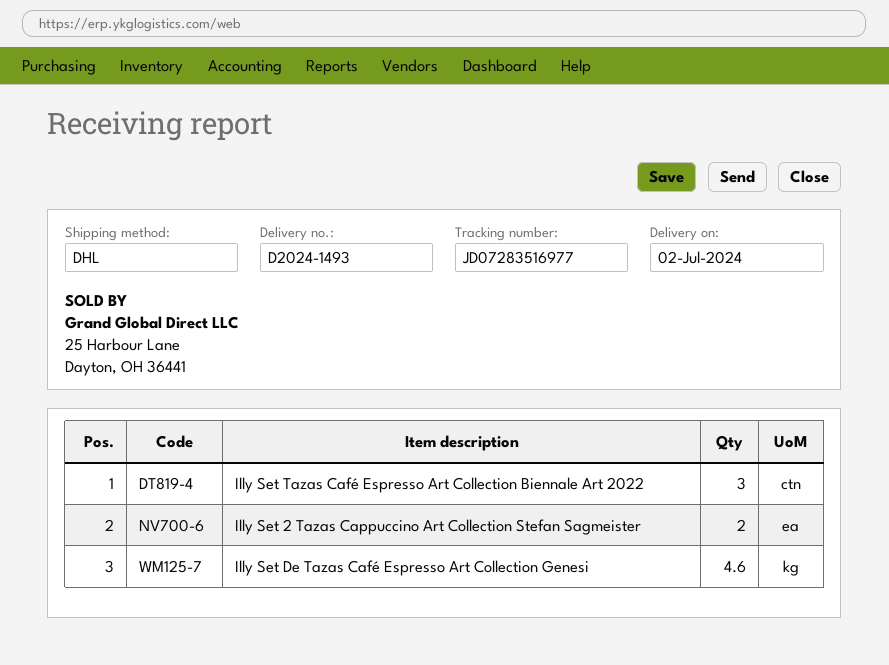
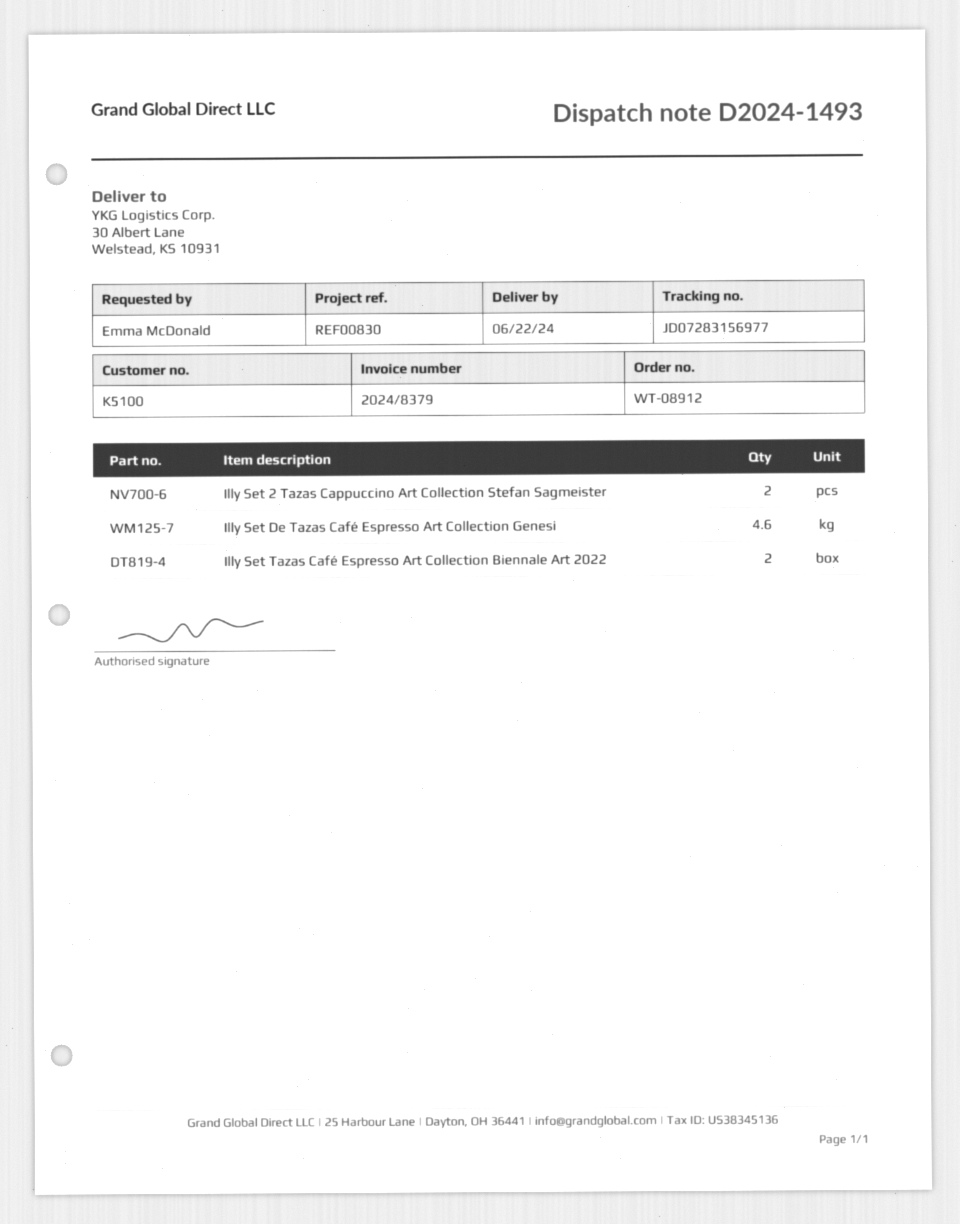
delivery date: 2024-07-02 -> 2024-06-22
tracking number: JD07283516977 -> JD07283156977
Illy Set Tazas Café Espresso Art Collection Biennale Art 2022: 3 -> 2

